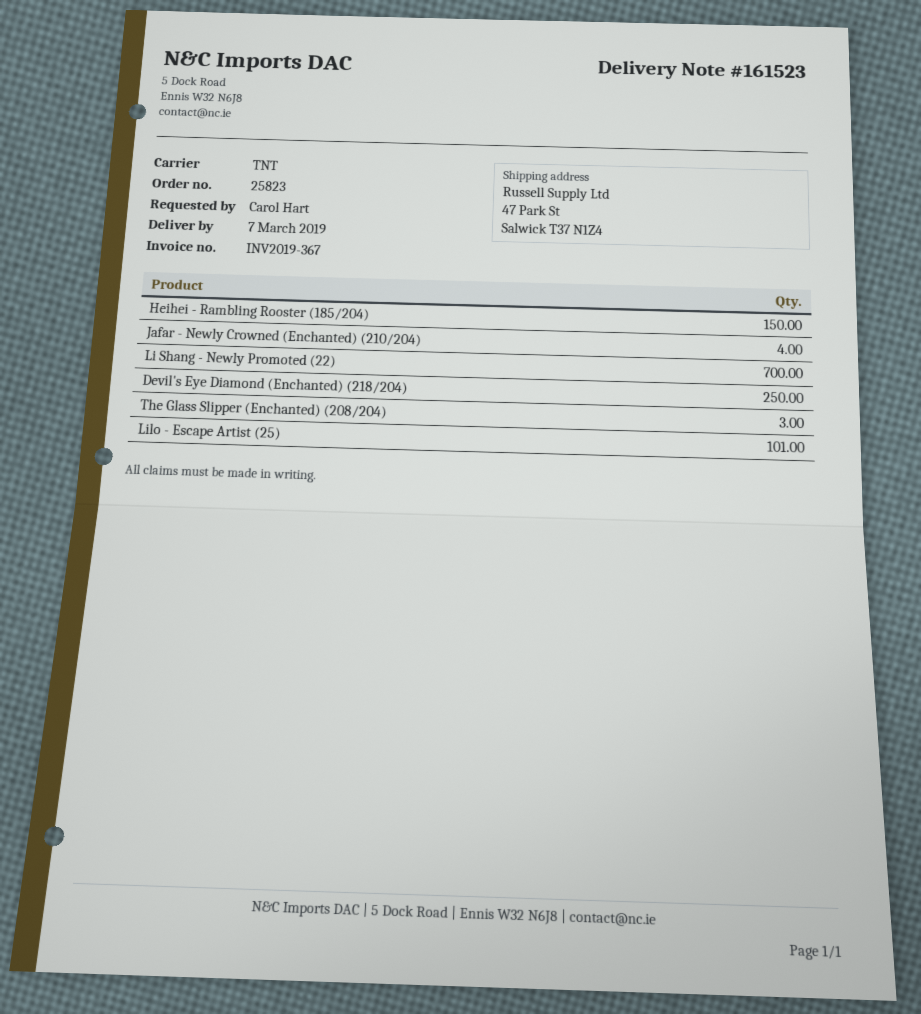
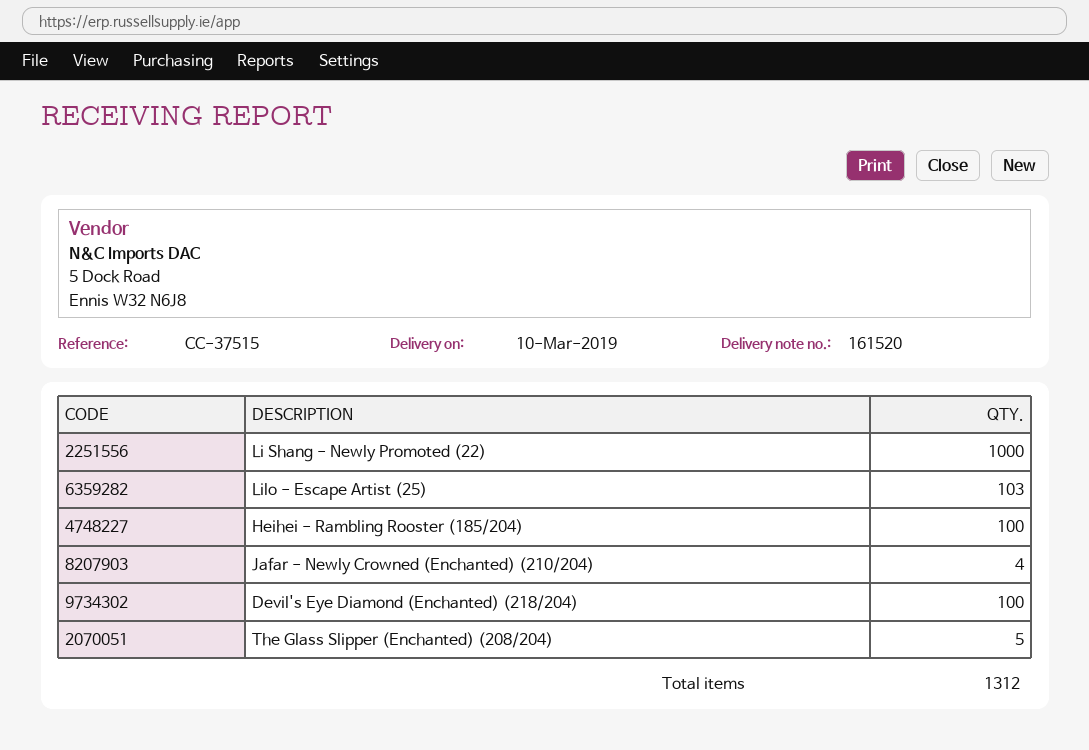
delivery note number: 161523 -> 161520
delivery date: 2019-03-07 -> 2019-03-10
Heihei - Rambling Rooster (185/204): 150 -> 100
Li Shang - Newly Promoted (22): 700 -> 1000
Devil's Eye Diamond (Enchanted) (218/204): 250 -> 100
The Glass Slipper (Enchanted) (208/204): 3 -> 5
Lilo - Escape Artist (25): 101 -> 103

